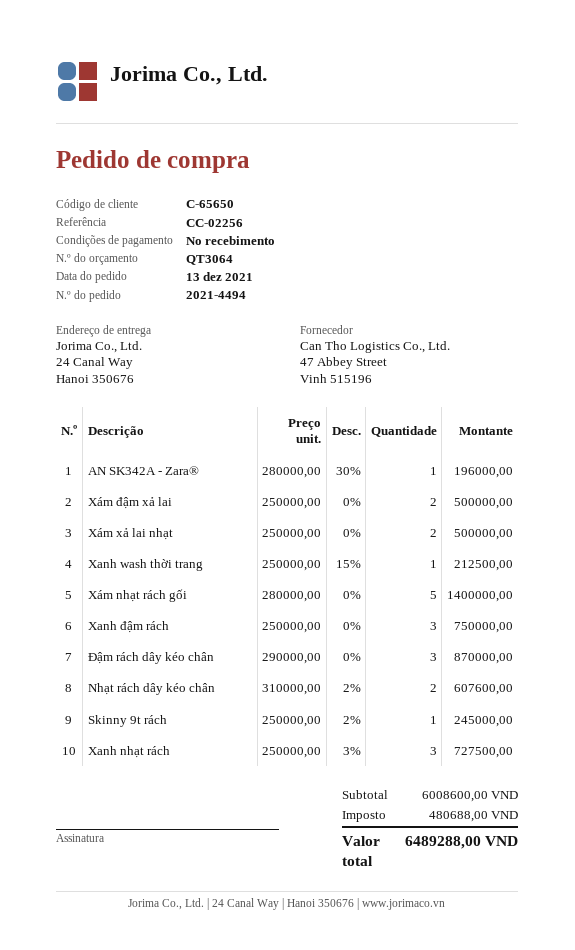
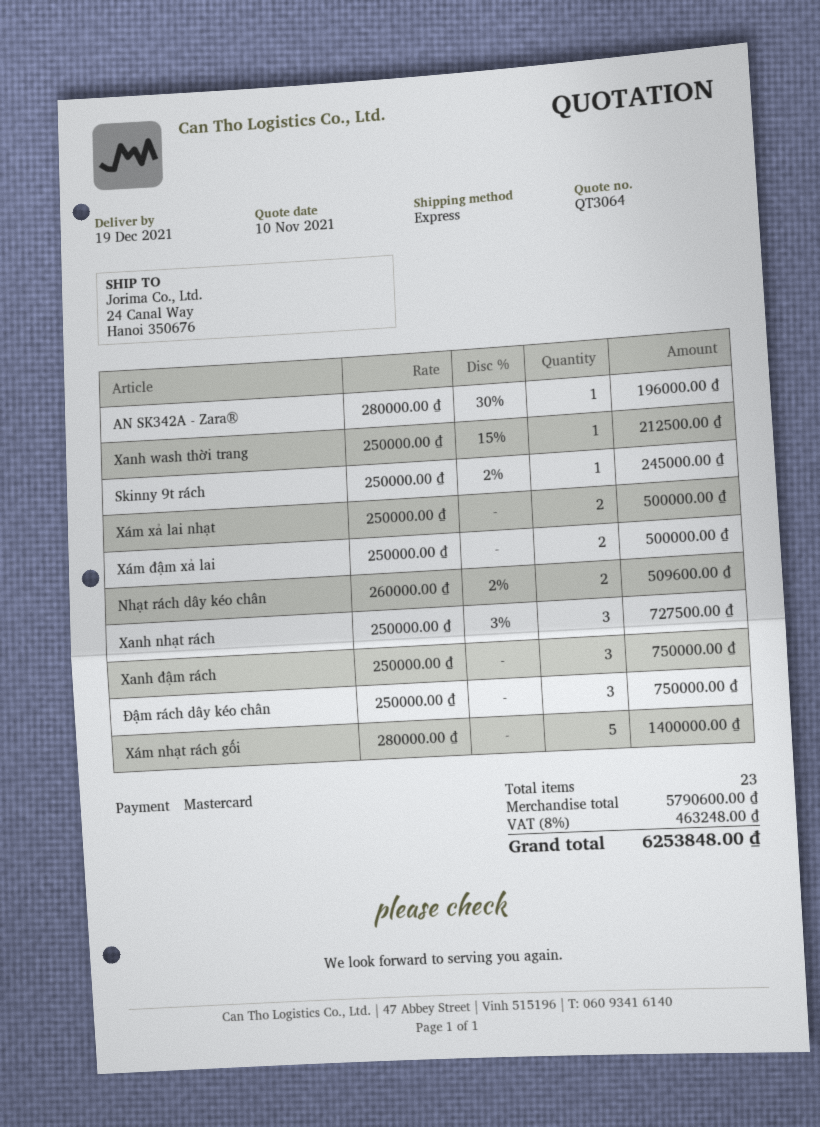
Đậm rách dây kéo chân: 3 x 290000.00 = 870000.00 -> 3 x 250000.00 = 750000.00
Nhạt rách dây kéo chân: 2 x 310000.00 - 2% = 607600.00 -> 2 x 260000.00 - 2% = 509600.00
subtotal: 6008600.00 -> 5790600.00
tax: 480688.00 -> 463248.00
total: 6489288.00 -> 6253848.00

